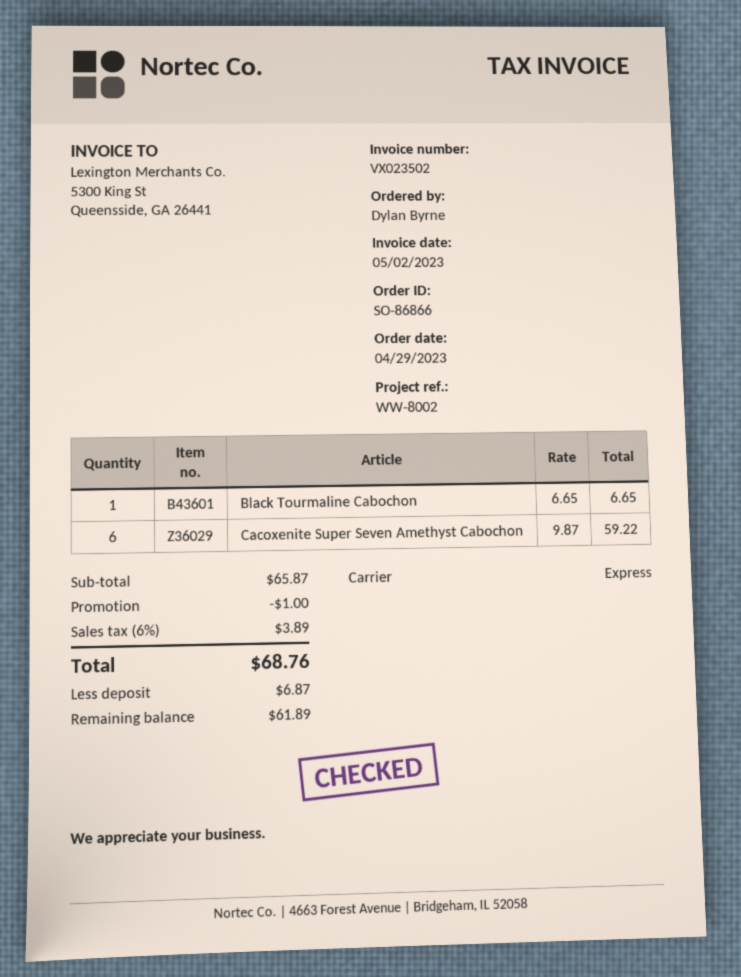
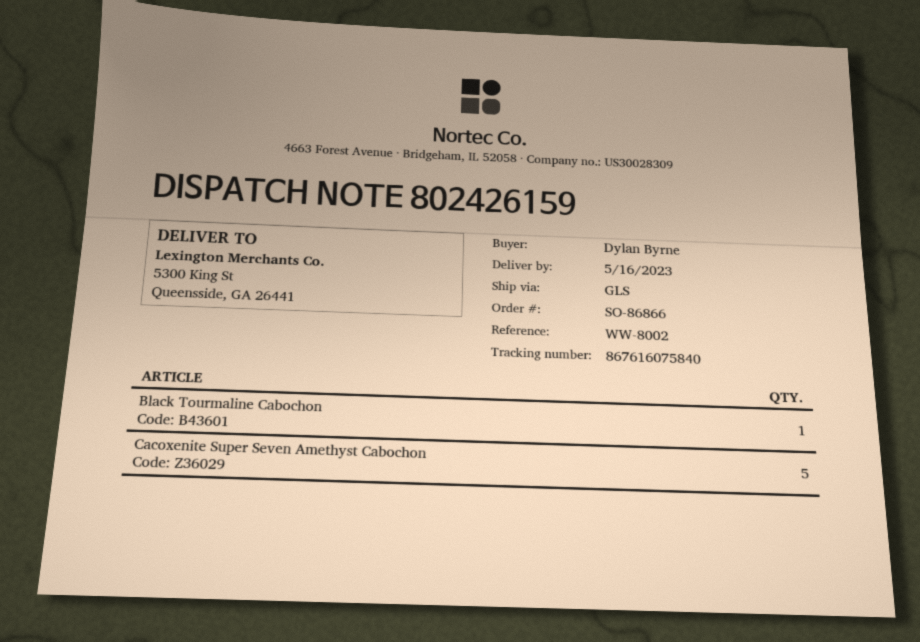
shipping method: express -> GLS
Cacoxenite Super Seven Amethyst Cabochon: 6 -> 5

